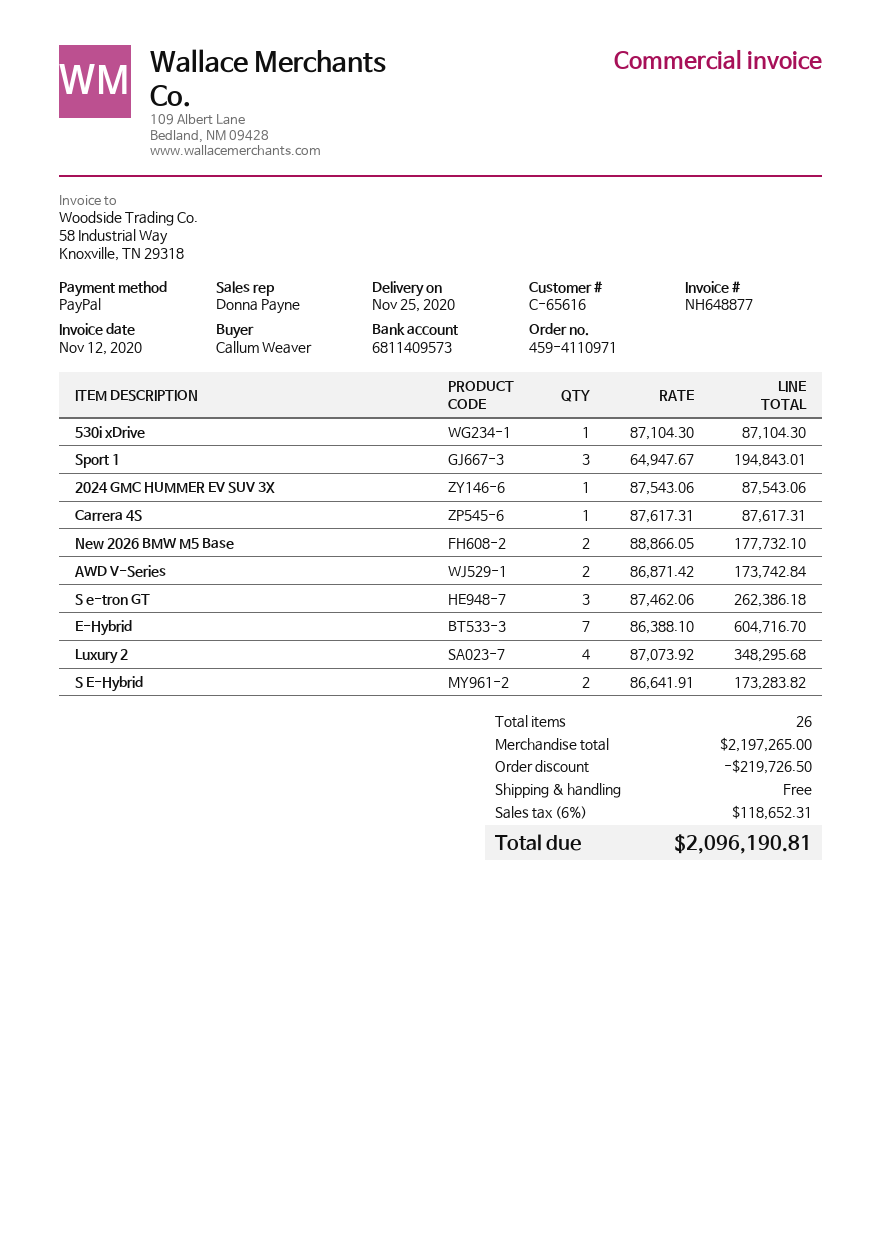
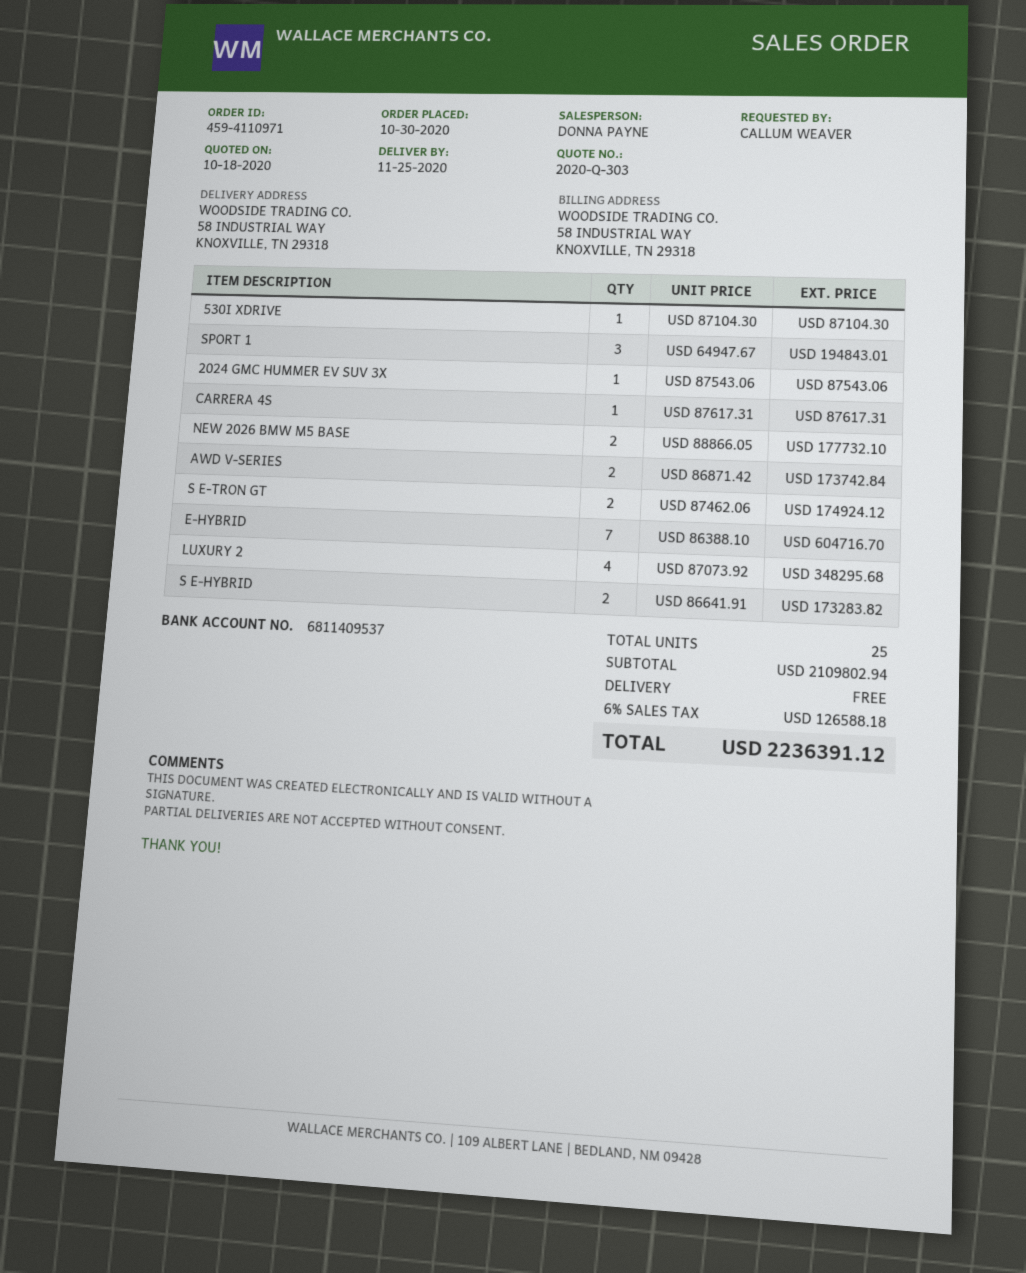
bank account: 6811409573 -> 6811409537
S e-tron GT: 3 x 87462.06 = 262386.18 -> 2 x 87462.06 = 174924.12
total quantity: 26 -> 25
subtotal: 2197265.00 -> 2109802.94
discount: 219726.50 -> none
tax: 6% = 118652.31 -> 6% = 126588.18
total: 2096190.81 -> 2236391.12

